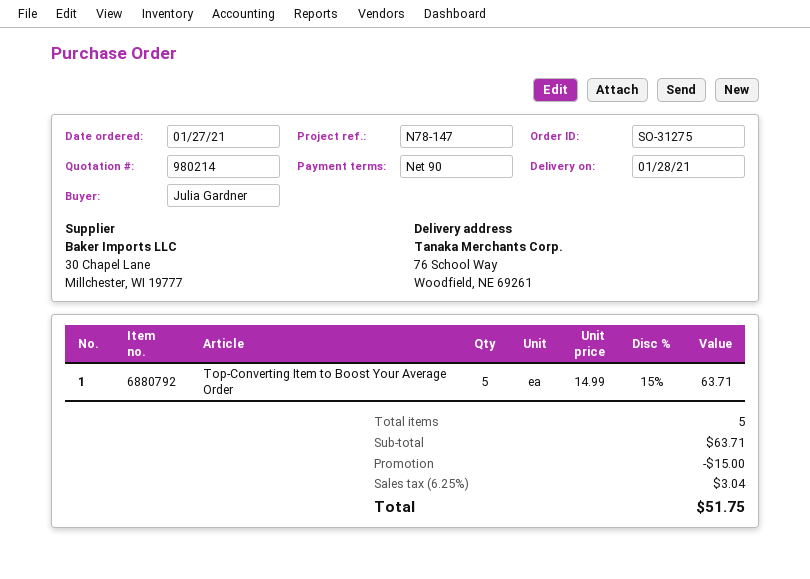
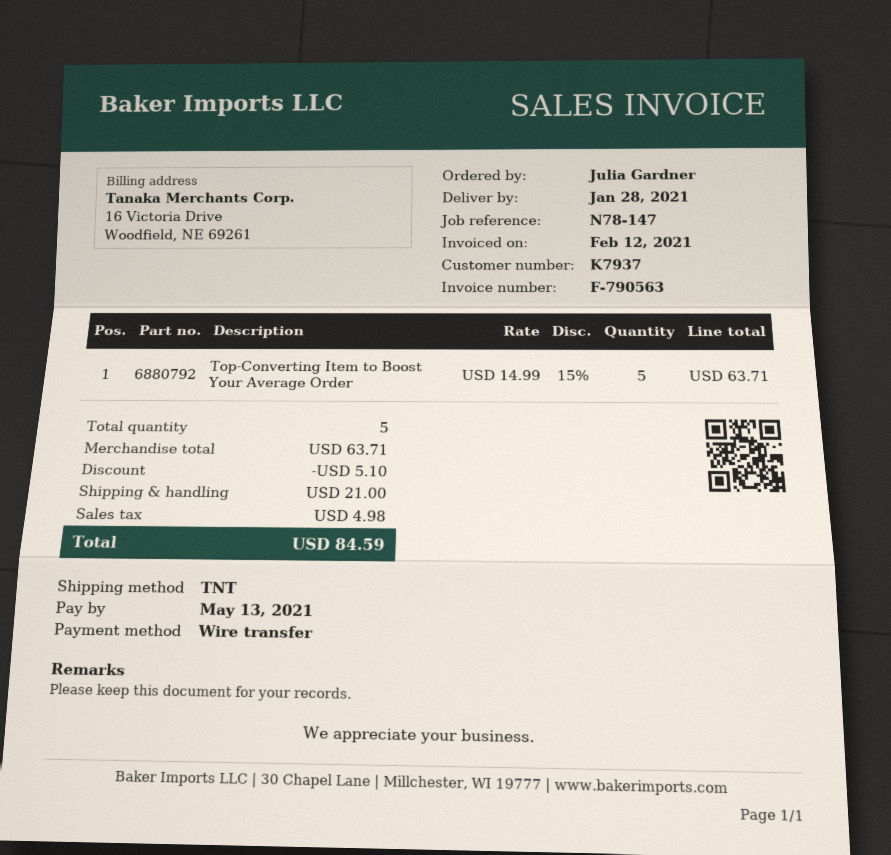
discount: 15.00 -> 5.10
shipping: none -> 21.00
tax: 3.04 -> 4.98
total: 51.75 -> 84.59

